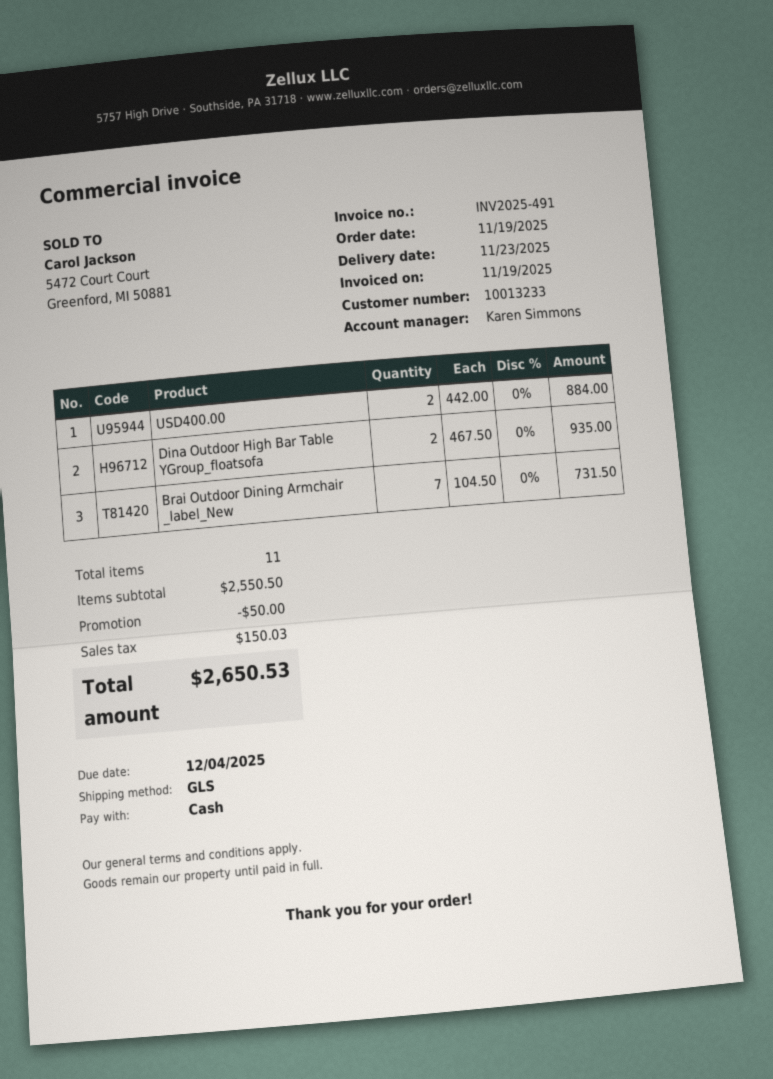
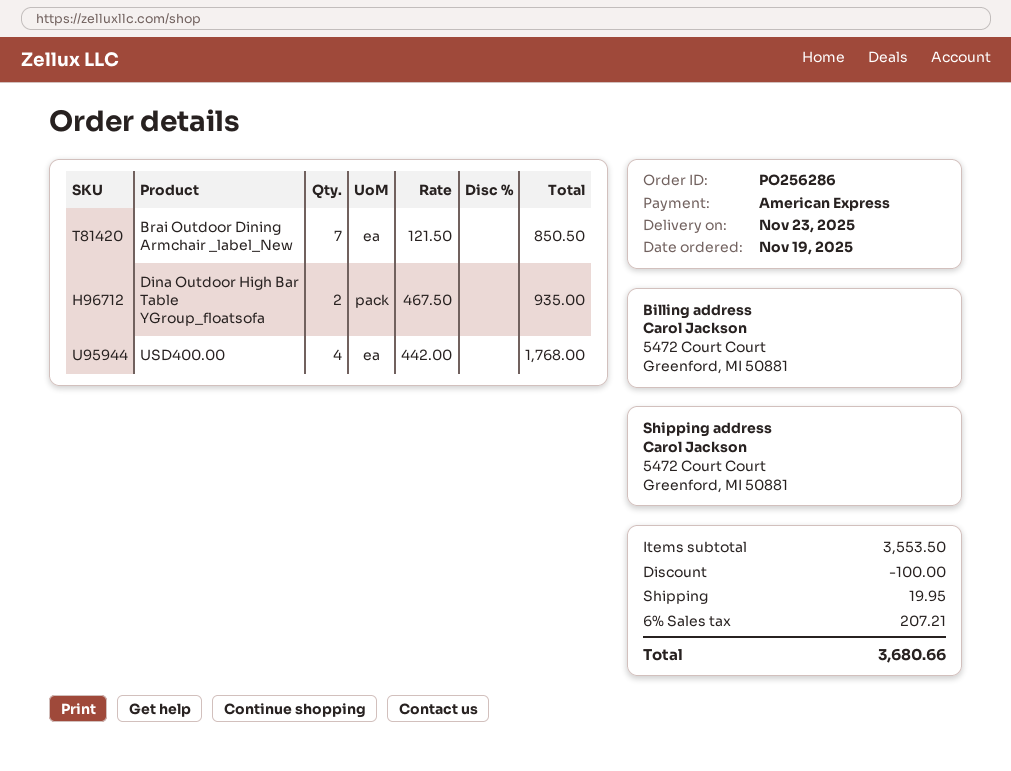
payment method: cash -> American Express
USD400.00: 2 x 442.00 = 884.00 -> 4 x 442.00 = 1768.00
Brai Outdoor Dining Armchair _label_New: 7 x 104.50 = 731.50 -> 7 x 121.50 = 850.50
subtotal: 2550.50 -> 3553.50
discount: 50.00 -> 100.00
shipping: none -> 19.95
tax: 150.03 -> 207.21
total: 2650.53 -> 3680.66

